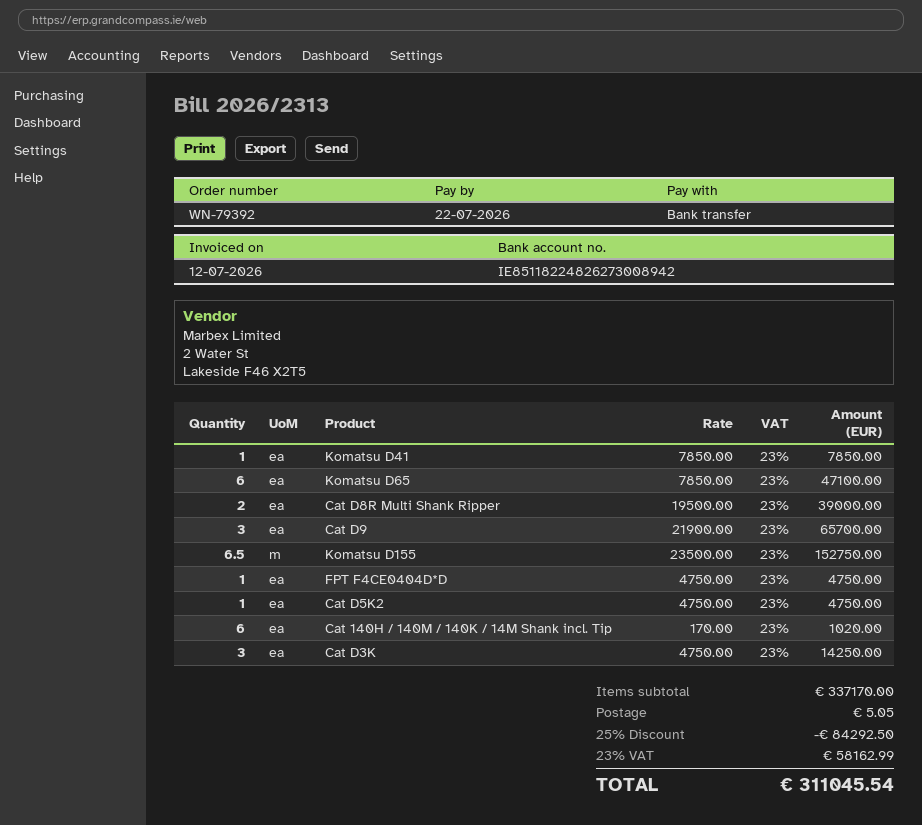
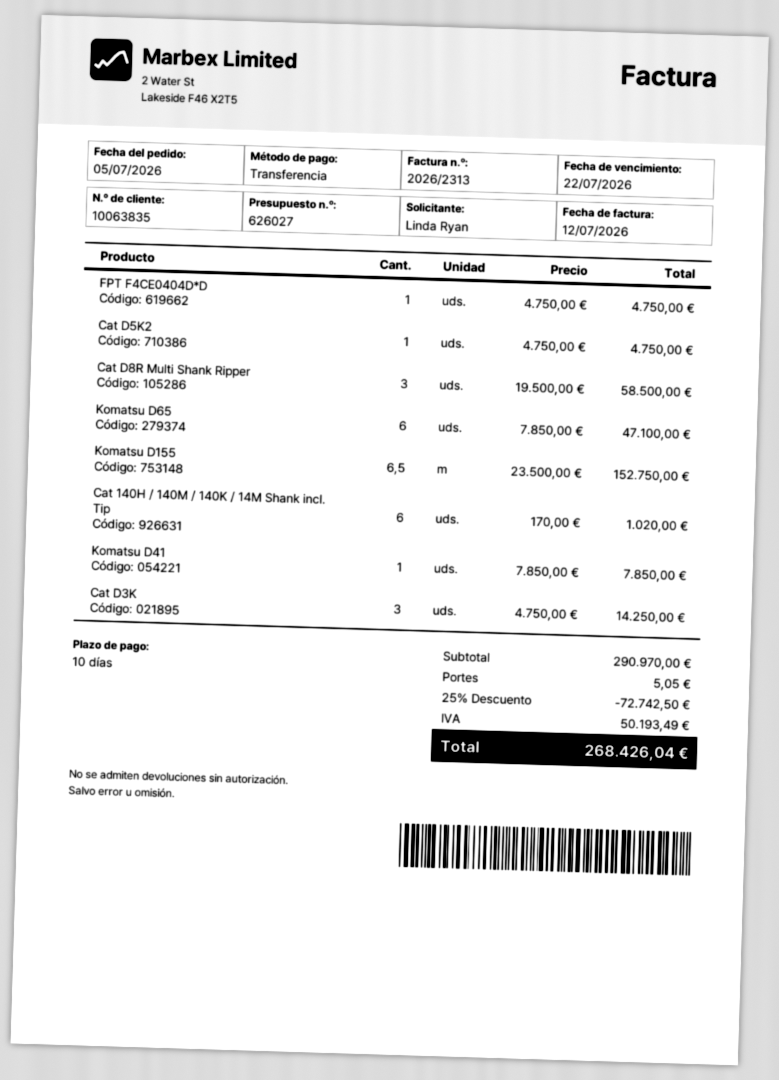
Cat D8R Multi Shank Ripper: 2 x 19500.00 = 39000.00 -> 3 x 19500.00 = 58500.00
Cat D9: 3 x 21900.00 = 65700.00 -> none
subtotal: 337170.00 -> 290970.00
discount: 25% = 84292.50 -> 25% = 72742.50
tax: 58162.99 -> 50193.49
total: 311045.54 -> 268426.04

